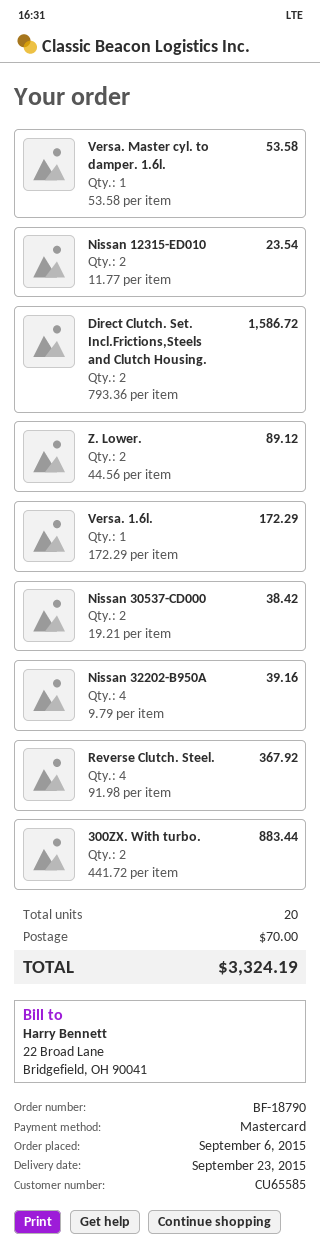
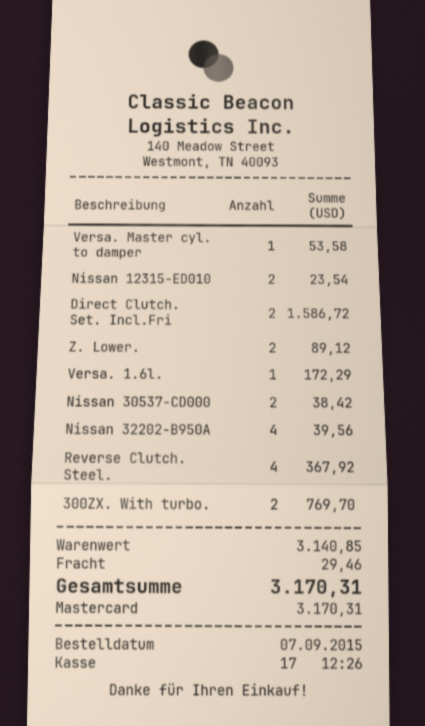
order date: 2015-09-06 -> 2015-09-07
Nissan 32202-B950A: 4 for 39.16 -> 4 for 39.56
300ZX. With turbo.: 2 for 883.44 -> 2 for 769.70
shipping: 70.00 -> 29.46
total: 3324.19 -> 3170.31

